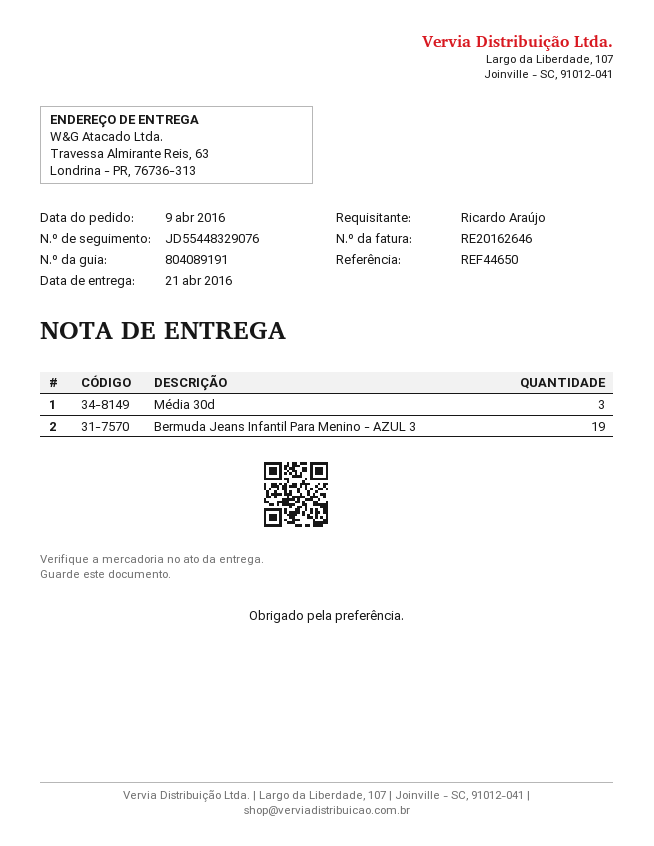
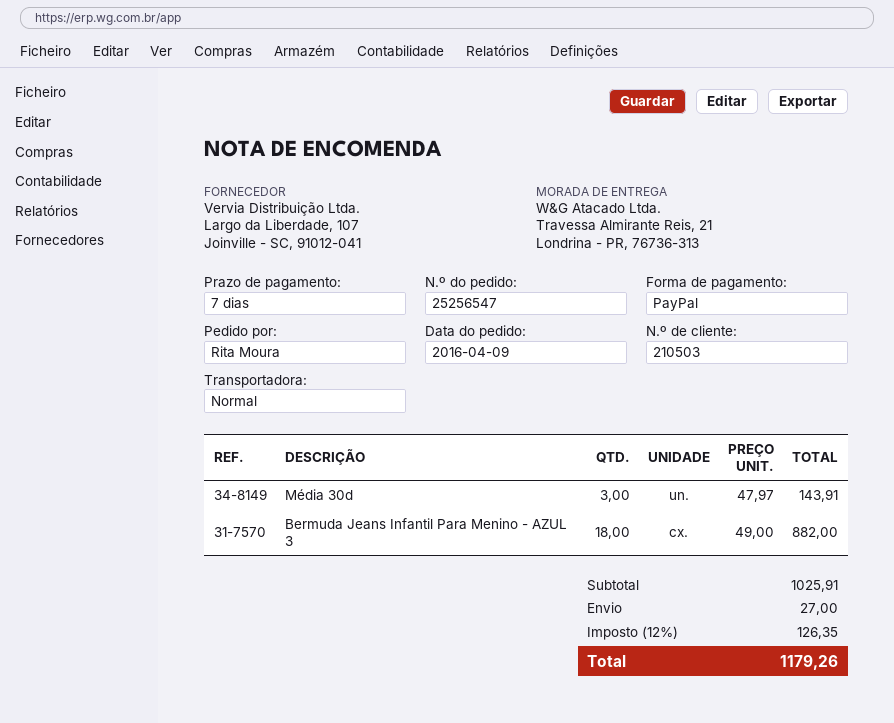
ordered by: Ricardo Araújo -> Rita Moura
ship to: Travessa Almirante Reis, 63, Londrina - PR, 76736-313 -> Travessa Almirante Reis, 21, Londrina - PR, 76736-313
Bermuda Jeans Infantil Para Menino - AZUL 3: 19 -> 18

